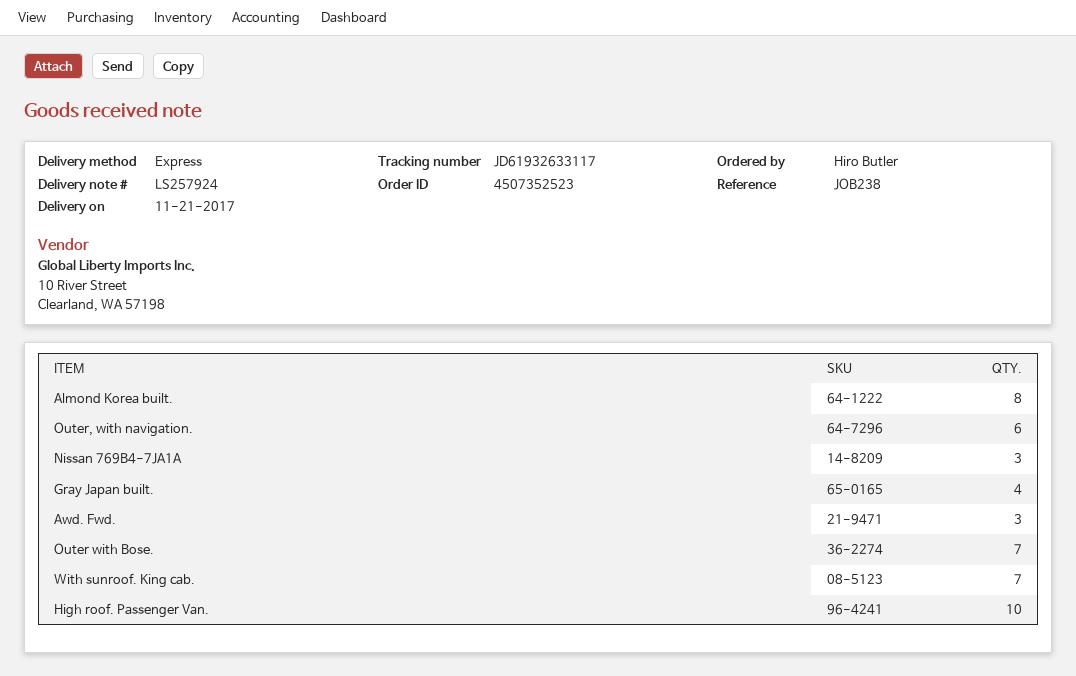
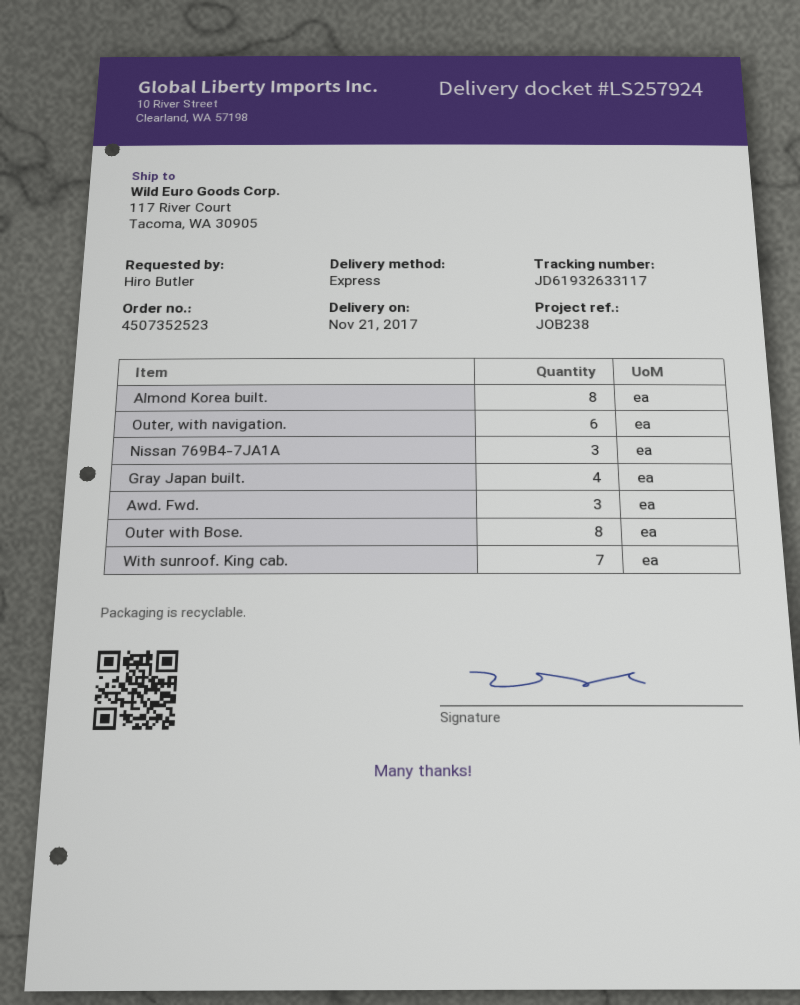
Outer with Bose.: 7 -> 8
High roof. Passenger Van.: 10 -> none

